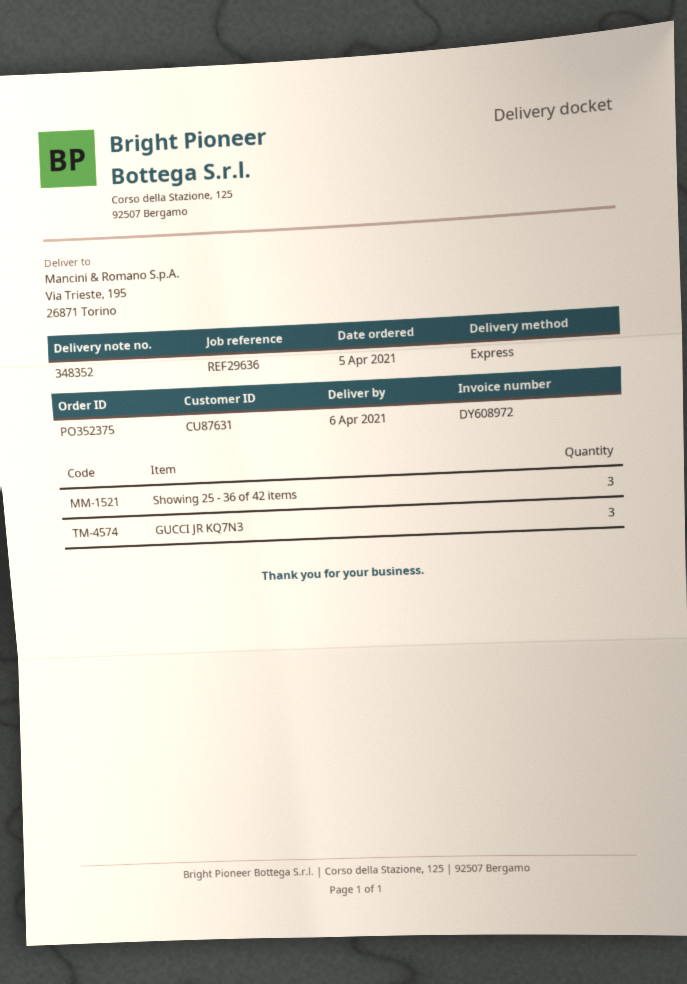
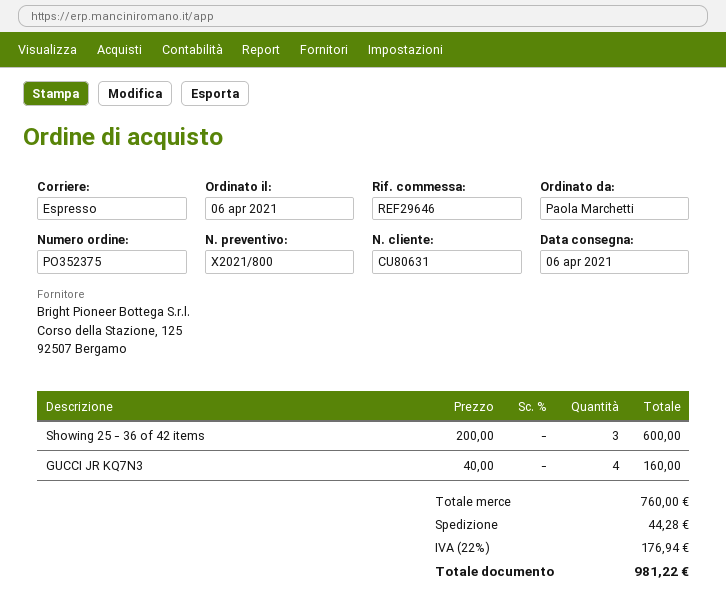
order date: 2021-04-05 -> 2021-04-06
customer number: CU87631 -> CU80631
reference: REF29636 -> REF29646
GUCCI JR KQ7N3: 3 -> 4

